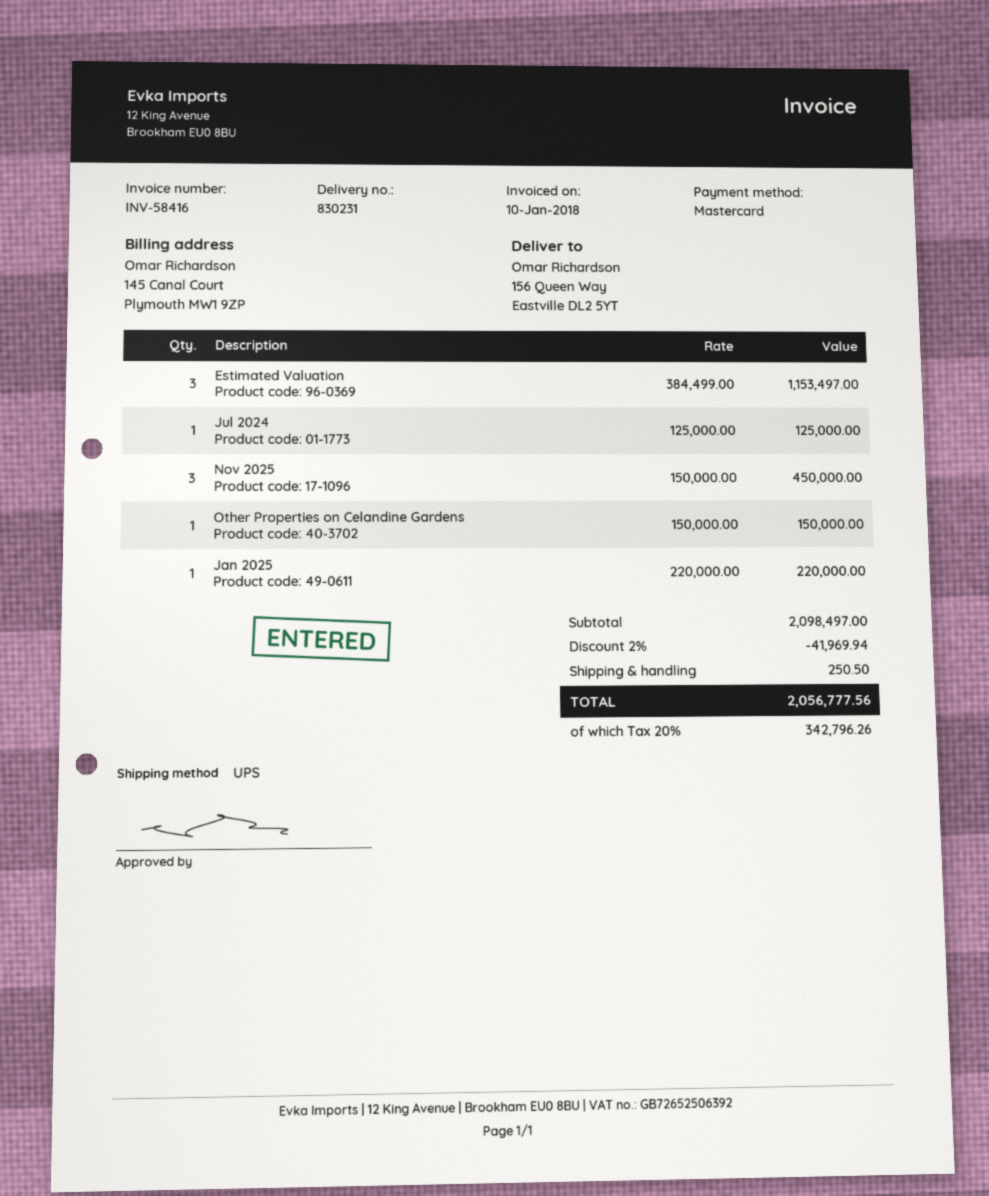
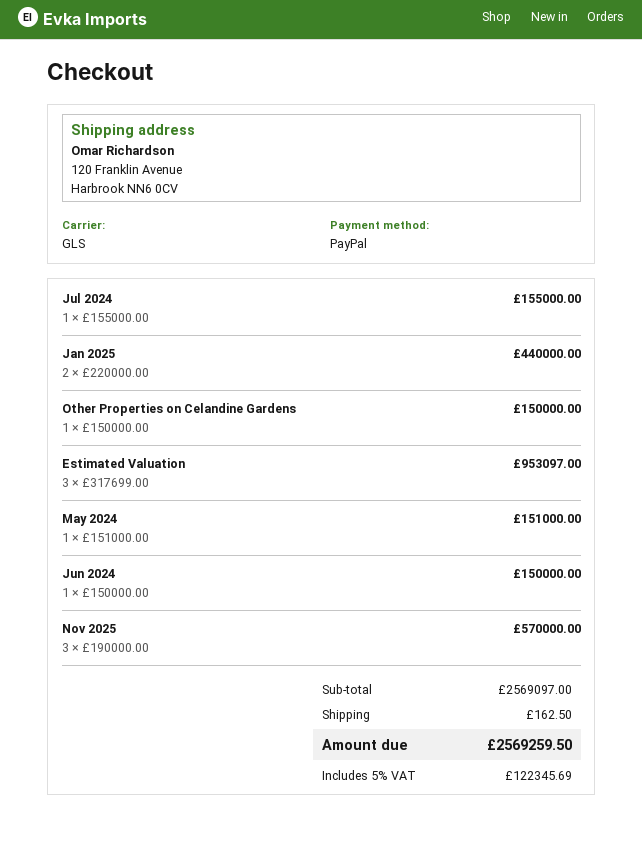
payment method: Mastercard -> PayPal
shipping method: UPS -> GLS
ship to: 156 Queen Way, Eastville DL2 5YT -> 120 Franklin Avenue, Harbrook NN6 0CV
Estimated Valuation: 3 x 384499.00 = 1153497.00 -> 3 x 317699.00 = 953097.00
Jul 2024: 1 x 125000.00 = 125000.00 -> 1 x 155000.00 = 155000.00
Nov 2025: 3 x 150000.00 = 450000.00 -> 3 x 190000.00 = 570000.00
Jan 2025: 1 x 220000.00 = 220000.00 -> 2 x 220000.00 = 440000.00
May 2024: none -> 1 x 151000.00 = 151000.00
Jun 2024: none -> 1 x 150000.00 = 150000.00
subtotal: 2098497.00 -> 2569097.00
discount: 2% = 41969.94 -> none
shipping: 250.50 -> 162.50
tax: 20% = 342796.26 -> 5% = 122345.69
total: 2056777.56 -> 2569259.50

